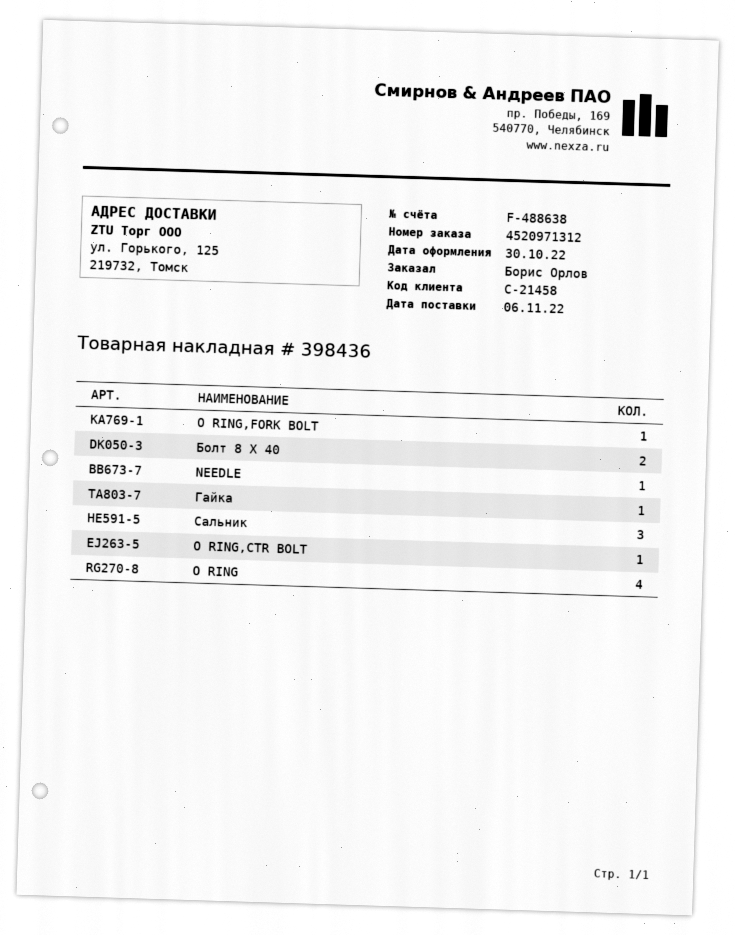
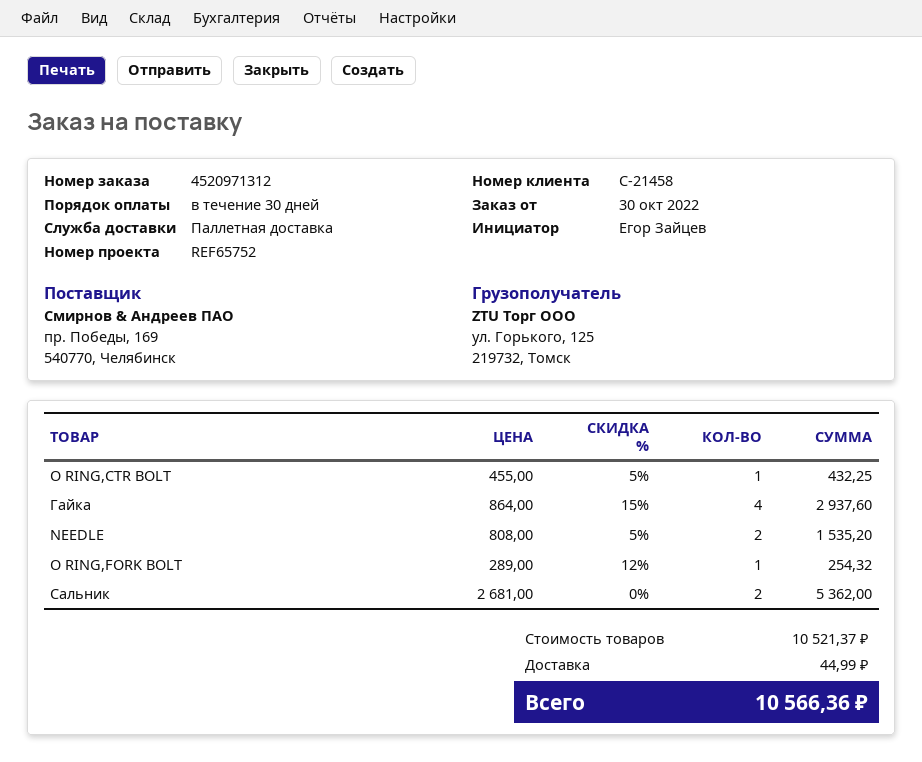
ordered by: Борис Орлов -> Егор Зайцев
Болт 8 X 40: 2 -> none
NEEDLE: 1 -> 2
Гайка: 1 -> 4
Сальник: 3 -> 2
O RING: 4 -> none

